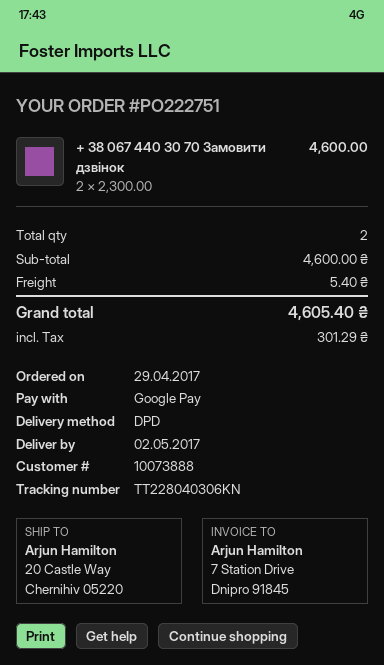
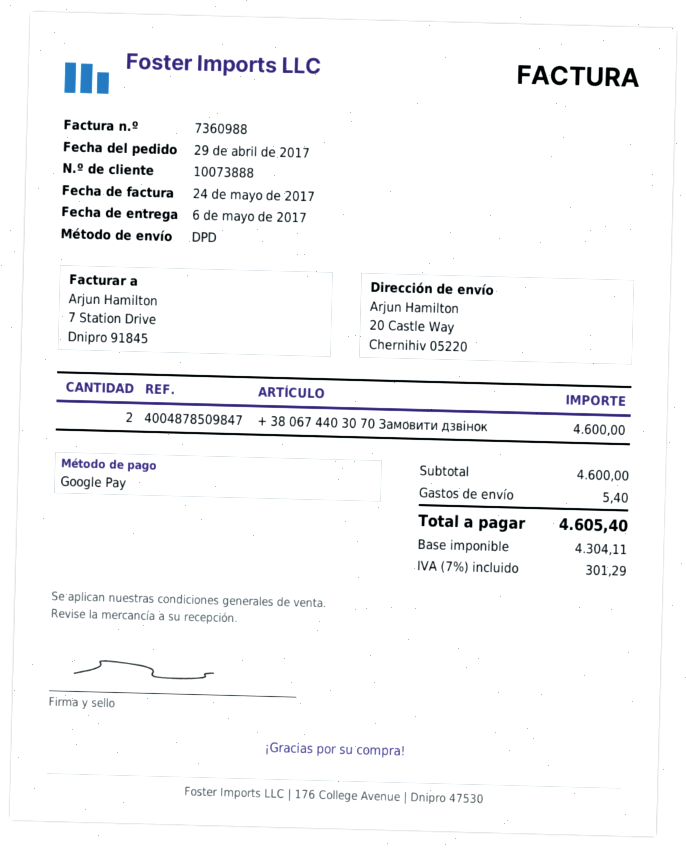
delivery date: 2017-05-02 -> 2017-05-06

